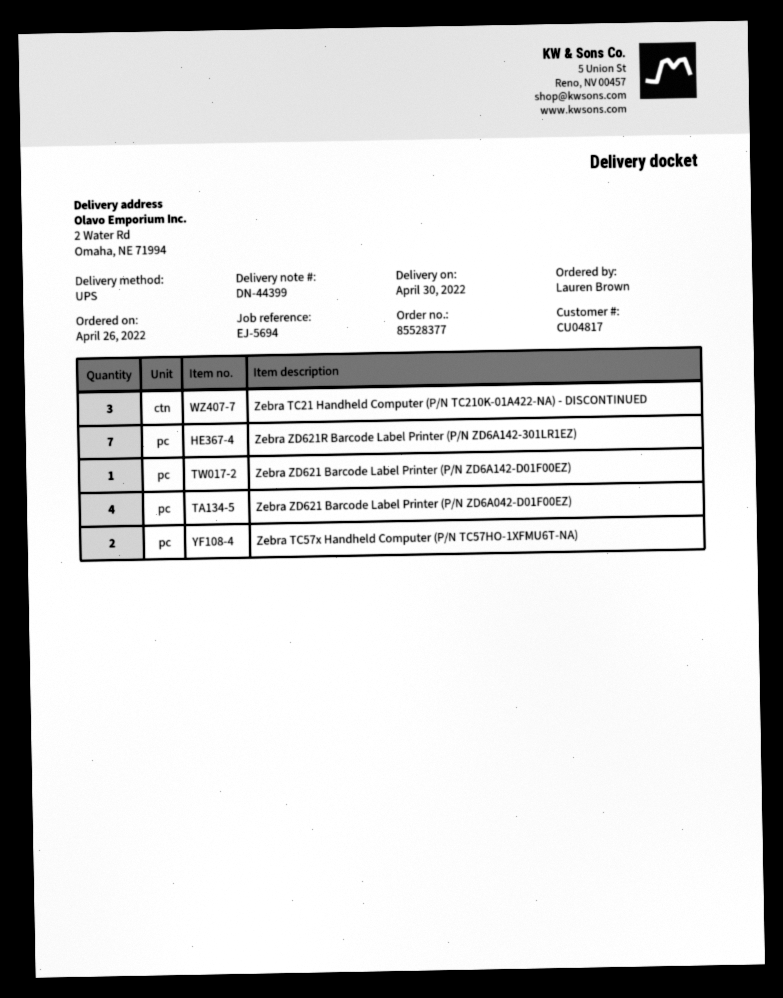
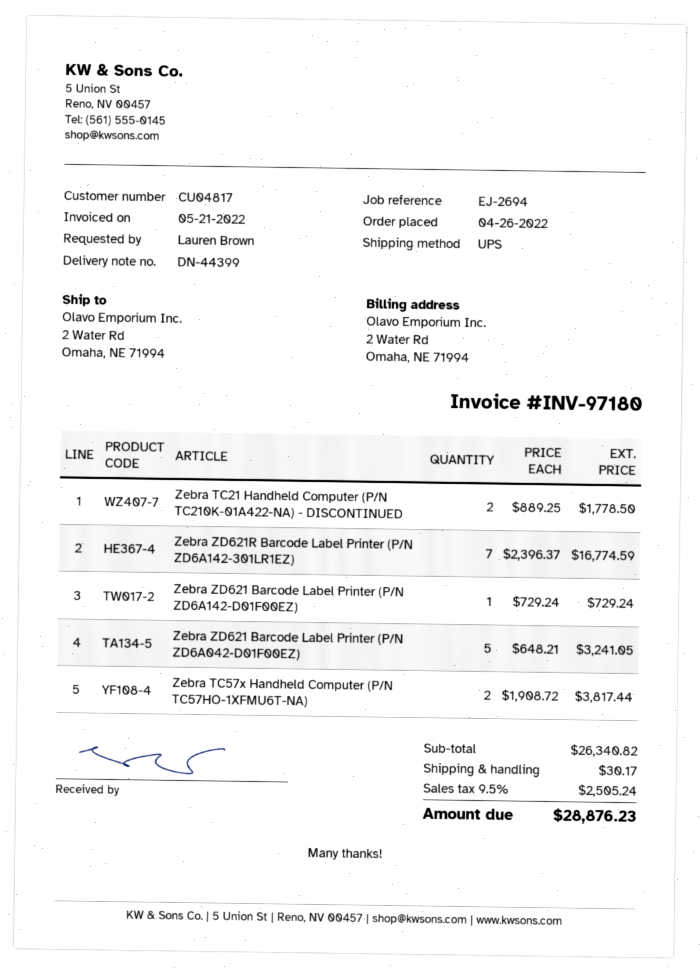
reference: EJ-5694 -> EJ-2694
Zebra TC21 Handheld Computer (P/N TC210K-01A422-NA) - DISCONTINUED: 3 -> 2
Zebra ZD621 Barcode Label Printer (P/N ZD6A042-D01F00EZ): 4 -> 5

